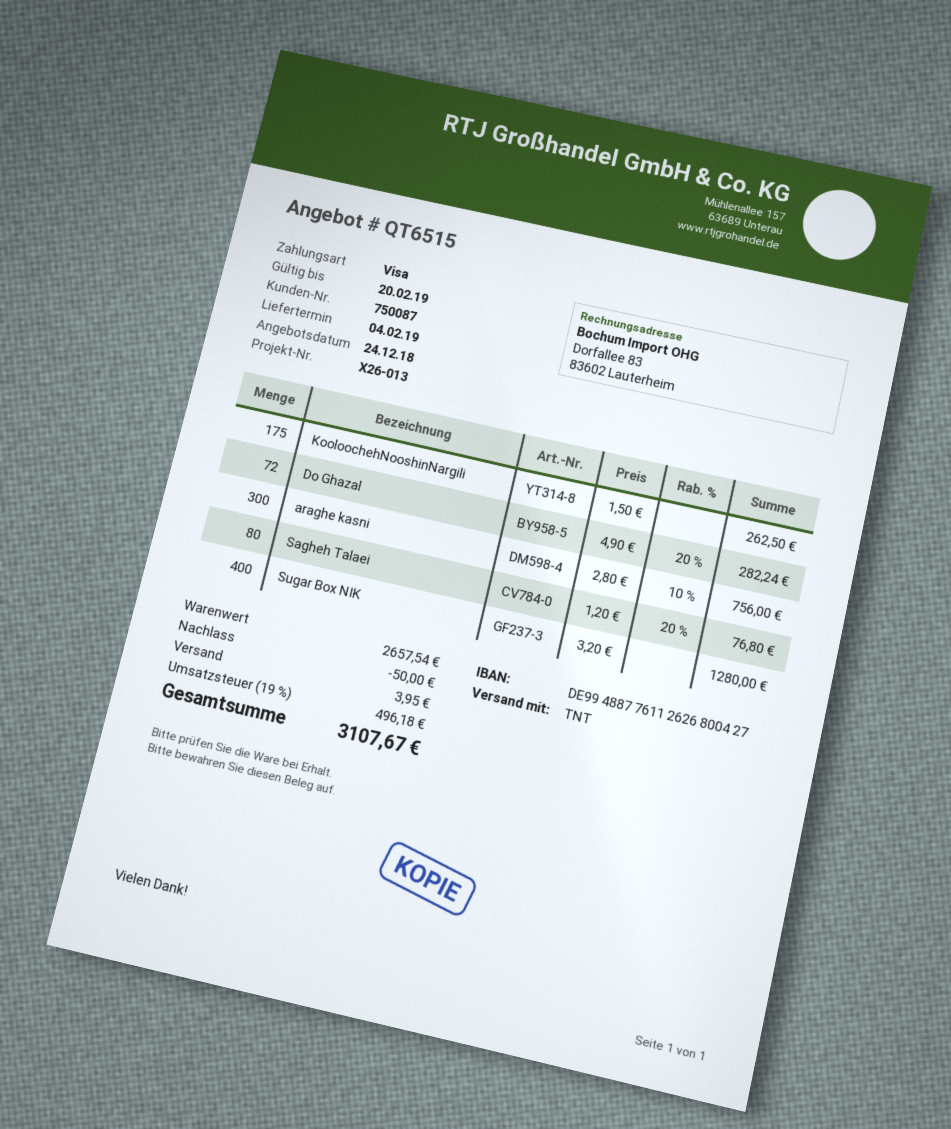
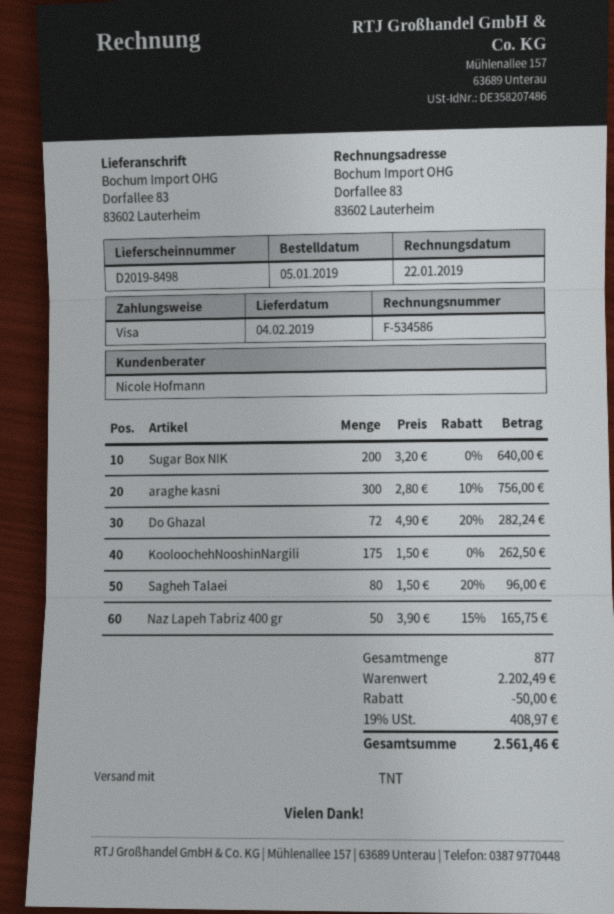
Sagheh Talaei: 80 x 1.20 - 20% = 76.80 -> 80 x 1.50 - 20% = 96.00
Sugar Box NIK: 400 x 3.20 = 1280.00 -> 200 x 3.20 = 640.00
Naz Lapeh Tabriz 400 gr: none -> 50 x 3.90 - 15% = 165.75
subtotal: 2657.54 -> 2202.49
shipping: 3.95 -> none
tax: 19% = 496.18 -> 19% = 408.97
total: 3107.67 -> 2561.46

